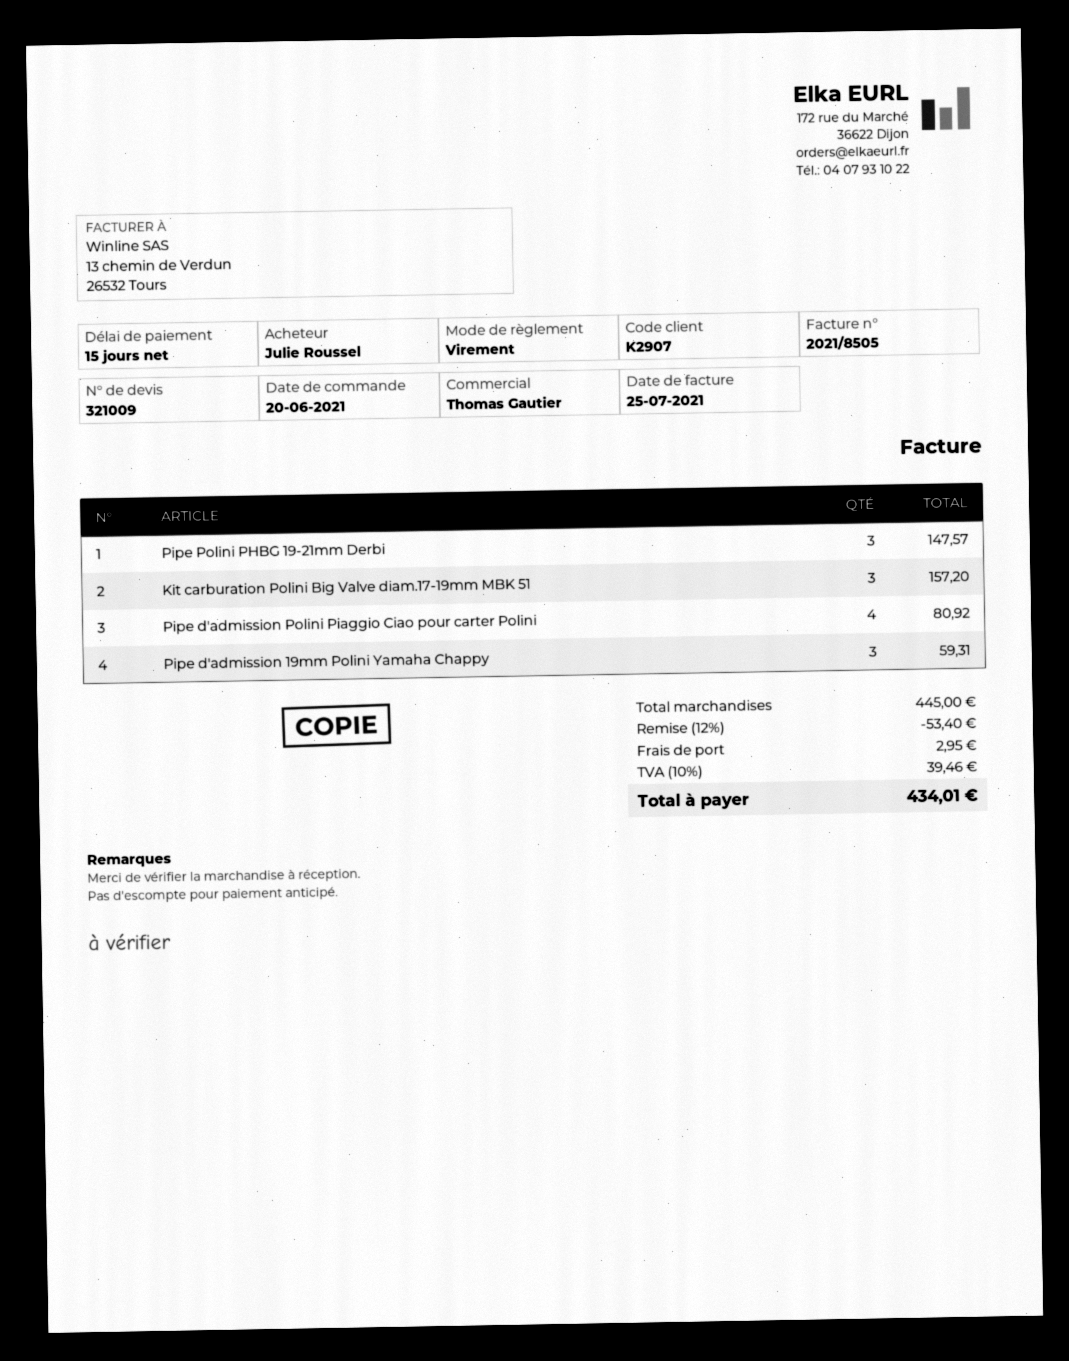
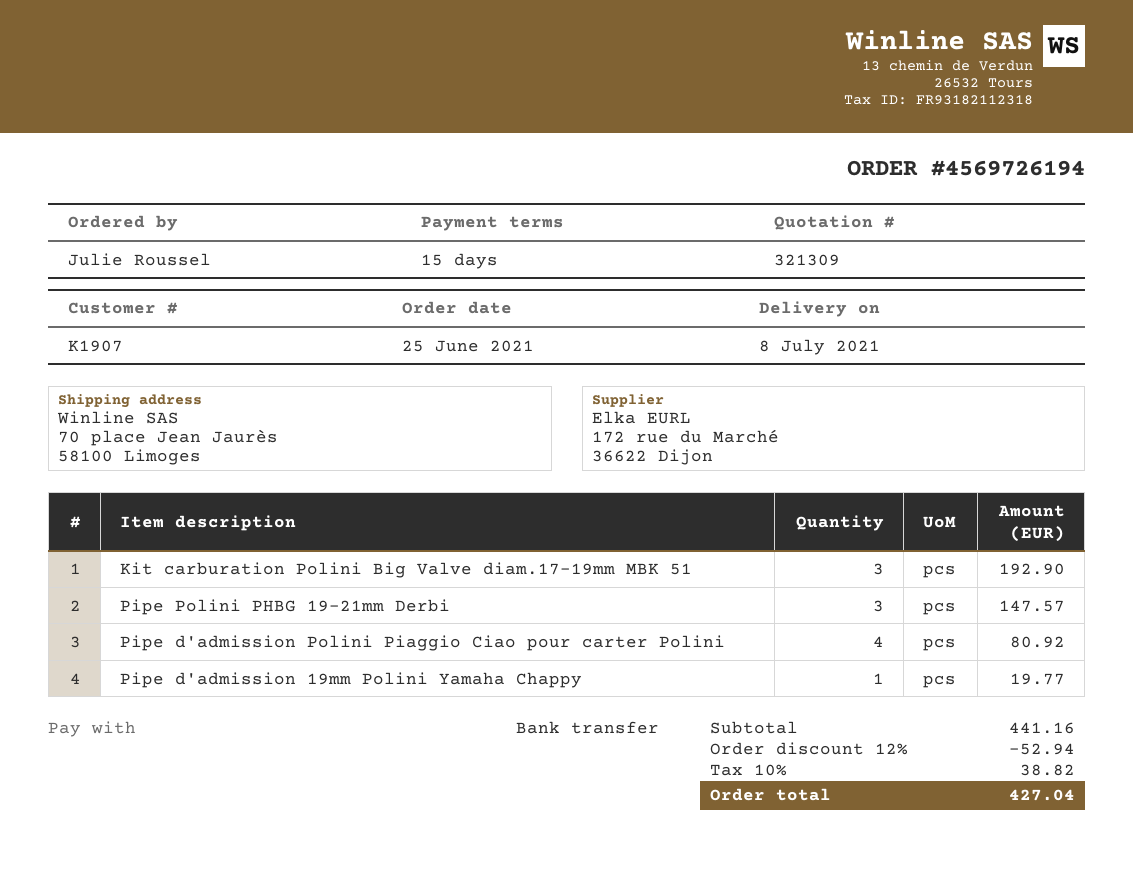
quote number: 321009 -> 321309
order date: 2021-06-20 -> 2021-06-25
customer number: K2907 -> K1907
Kit carburation Polini Big Valve diam.17-19mm MBK 51: 3 for 157.20 -> 3 for 192.90
Pipe d'admission 19mm Polini Yamaha Chappy: 3 for 59.31 -> 1 for 19.77
subtotal: 445.00 -> 441.16
discount: 12% = 53.40 -> 12% = 52.94
shipping: 2.95 -> none
tax: 10% = 39.46 -> 10% = 38.82
total: 434.01 -> 427.04

